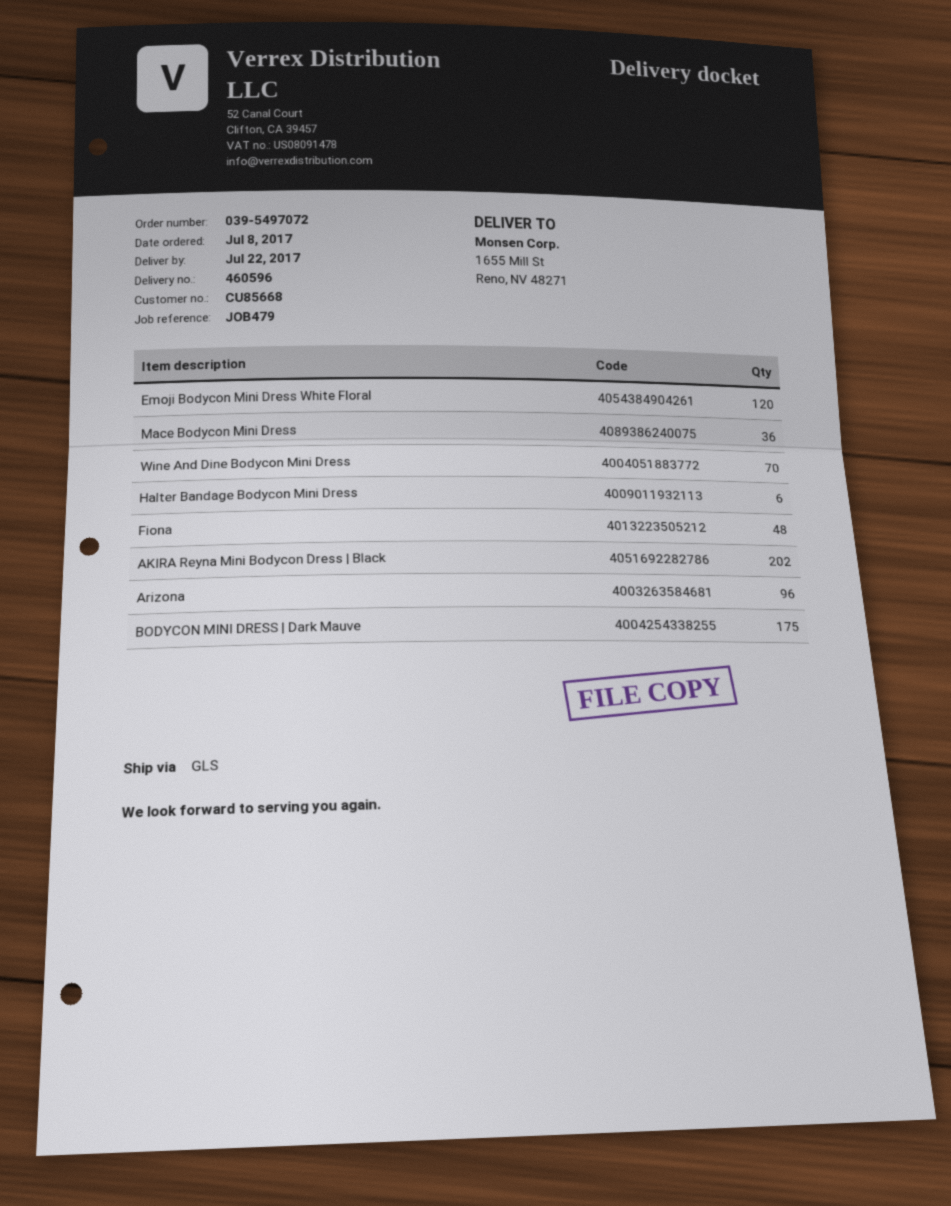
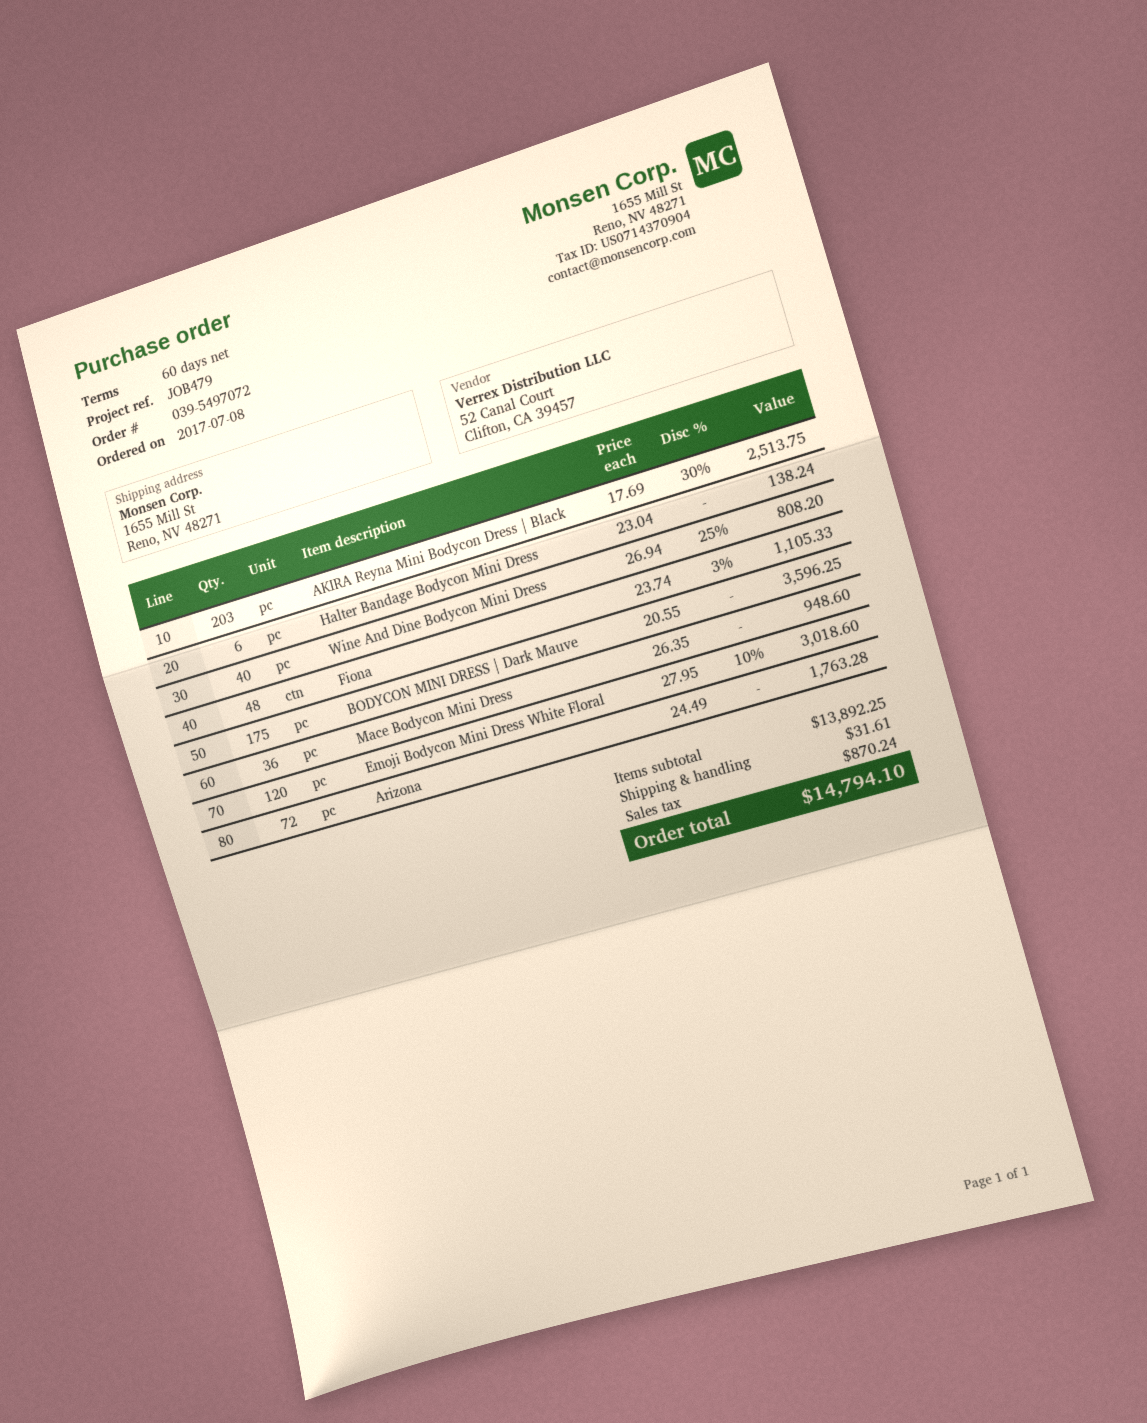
Wine And Dine Bodycon Mini Dress: 70 -> 40
AKIRA Reyna Mini Bodycon Dress | Black: 202 -> 203
Arizona: 96 -> 72

